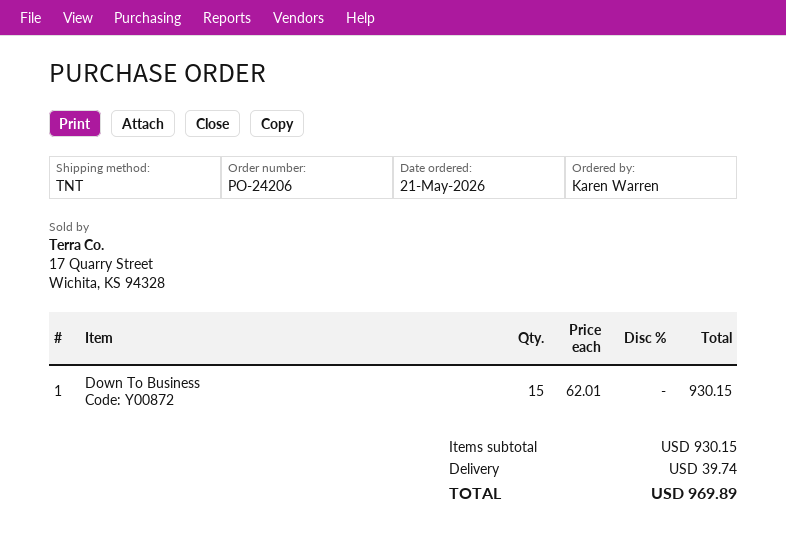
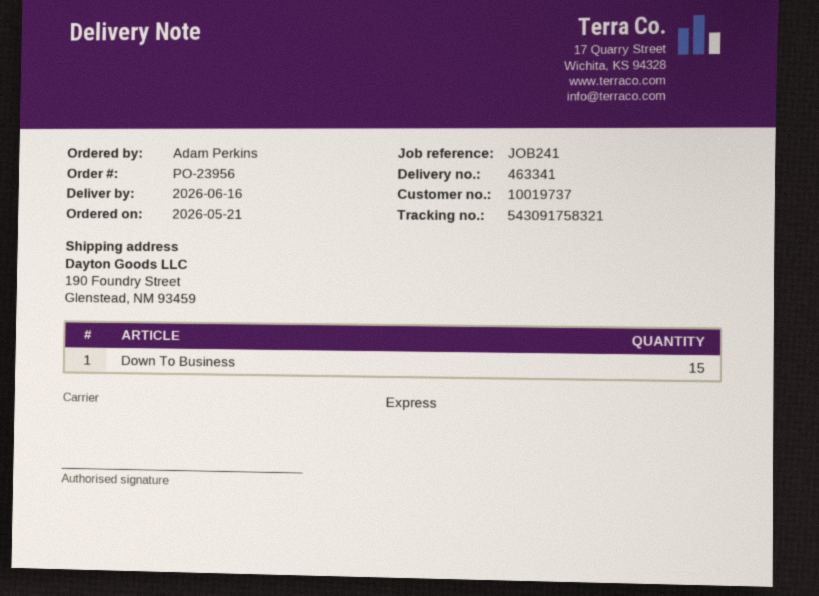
order number: PO-24206 -> PO-23956
ordered by: Karen Warren -> Adam Perkins
shipping method: TNT -> express

